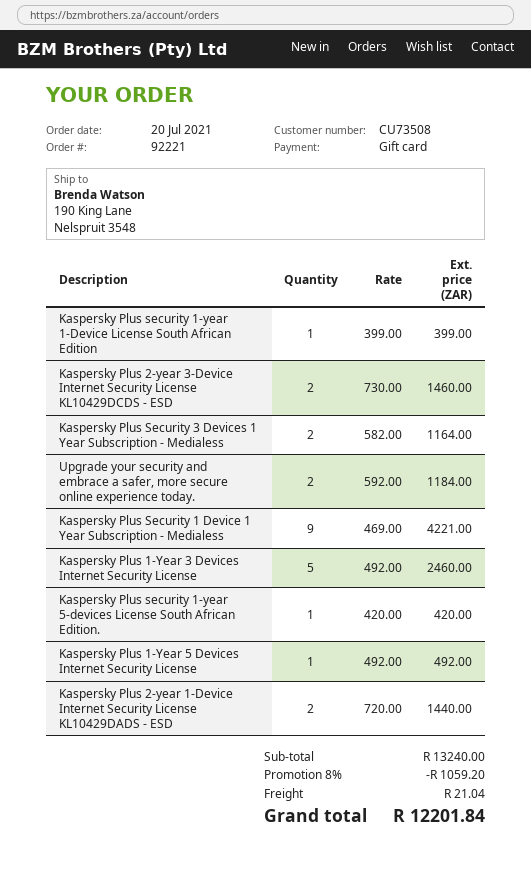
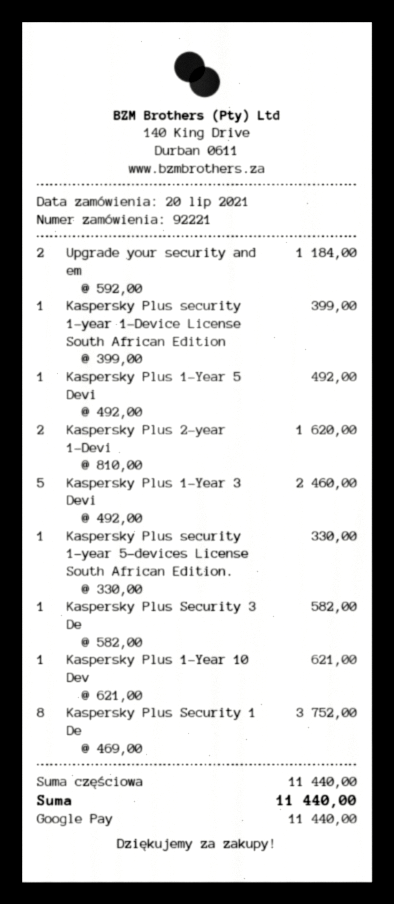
payment method: gift card -> Google Pay
Kaspersky Plus 2-year 3-Device Internet Security License KL10429DCDS - ESD: 2 x 730.00 = 1460.00 -> none
Kaspersky Plus Security 3 Devices 1 Year Subscription - Medialess: 2 x 582.00 = 1164.00 -> 1 x 582.00 = 582.00
Kaspersky Plus Security 1 Device 1 Year Subscription - Medialess: 9 x 469.00 = 4221.00 -> 8 x 469.00 = 3752.00
Kaspersky Plus security 1-year 5-devices License South African Edition.: 1 x 420.00 = 420.00 -> 1 x 330.00 = 330.00
Kaspersky Plus 2-year 1-Device Internet Security License KL10429DADS - ESD: 2 x 720.00 = 1440.00 -> 2 x 810.00 = 1620.00
Kaspersky Plus 1-Year 10 Dev: none -> 1 x 621.00 = 621.00
subtotal: 13240.00 -> 11440.00
discount: 8% = 1059.20 -> none
shipping: 21.04 -> none
total: 12201.84 -> 11440.00

